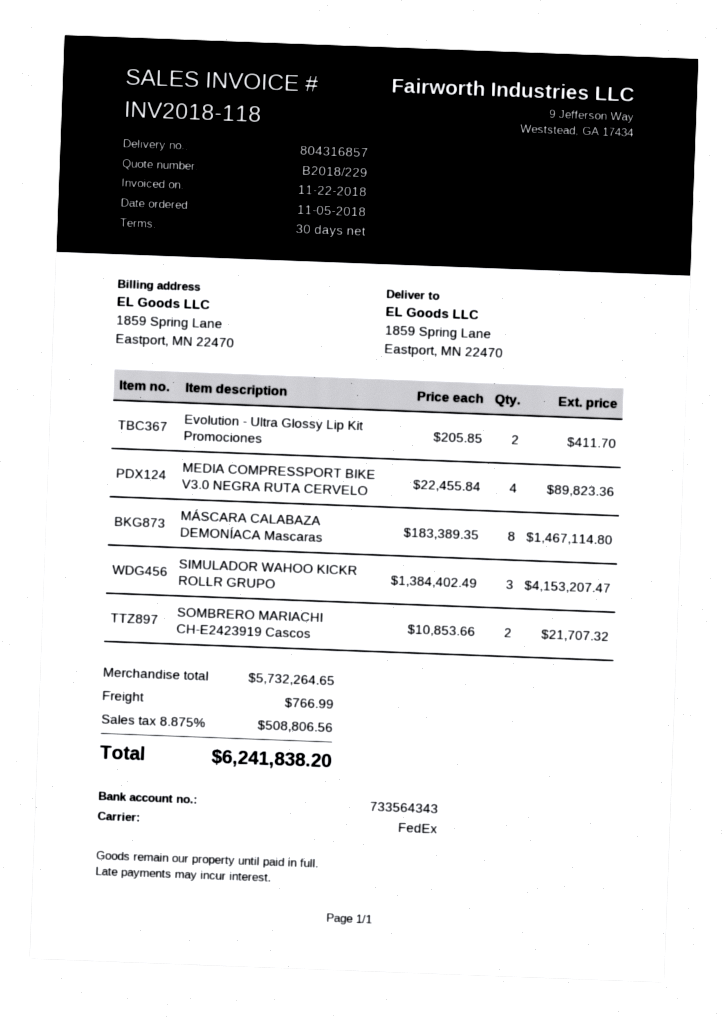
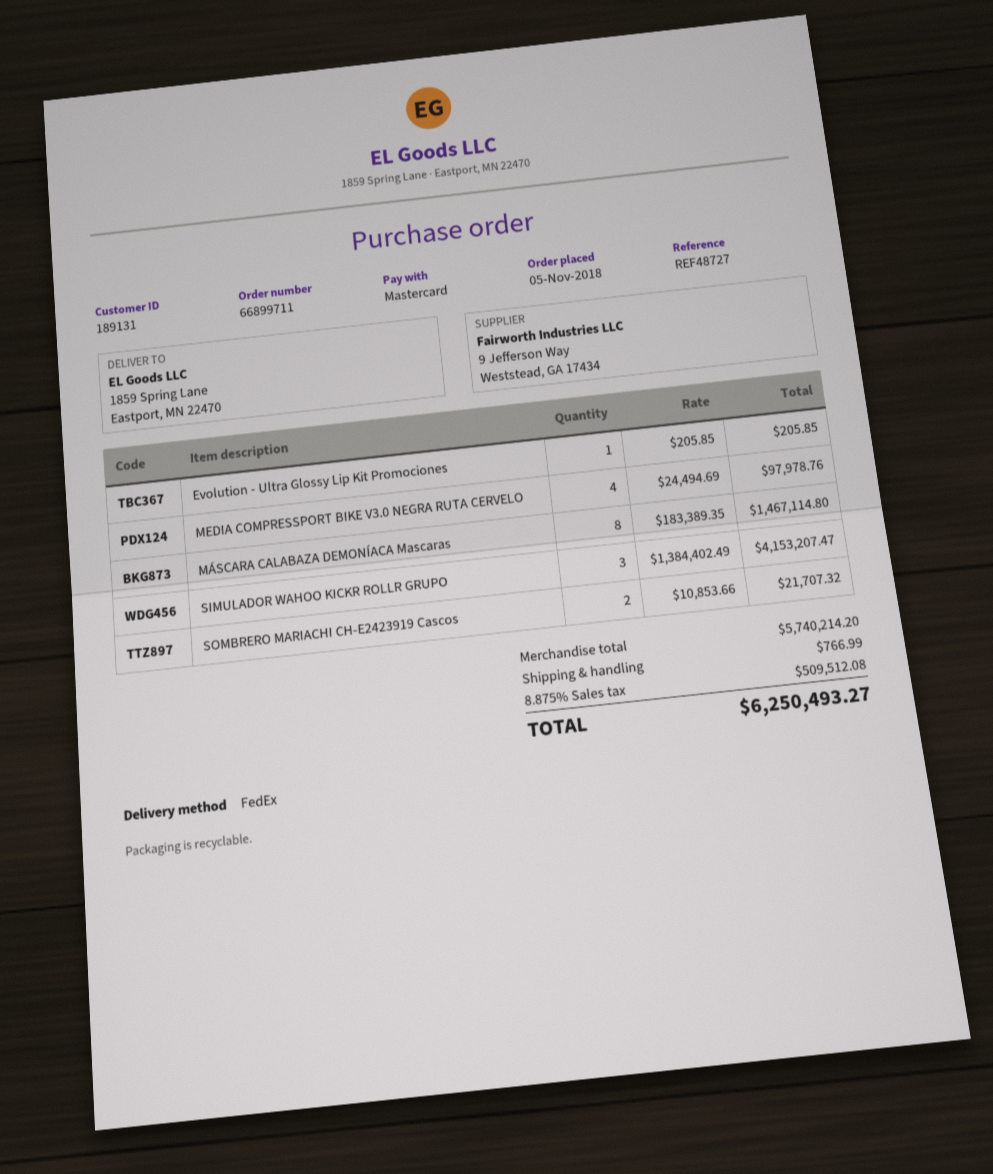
Evolution - Ultra Glossy Lip Kit Promociones: 2 x 205.85 = 411.70 -> 1 x 205.85 = 205.85
MEDIA COMPRESSPORT BIKE V3.0 NEGRA RUTA CERVELO: 4 x 22455.84 = 89823.36 -> 4 x 24494.69 = 97978.76
subtotal: 5732264.65 -> 5740214.20
tax: 8.875% = 508806.56 -> 8.875% = 509512.08
total: 6241838.20 -> 6250493.27

